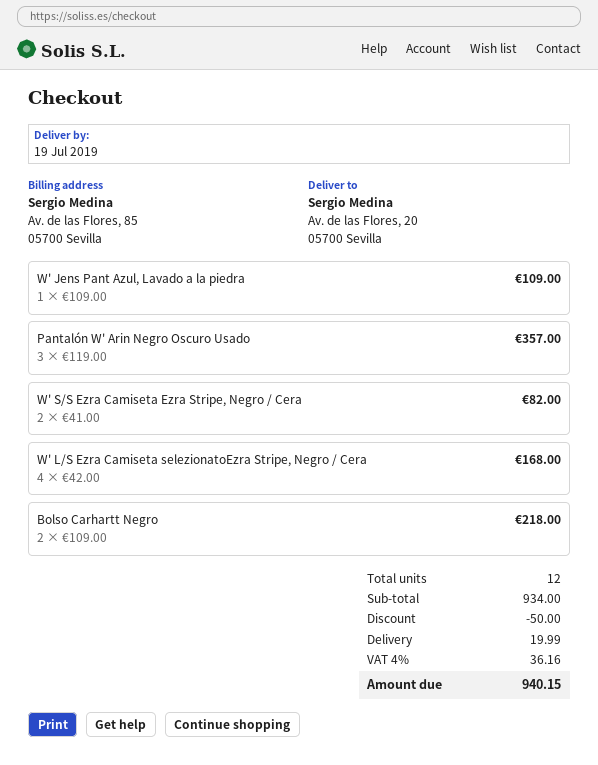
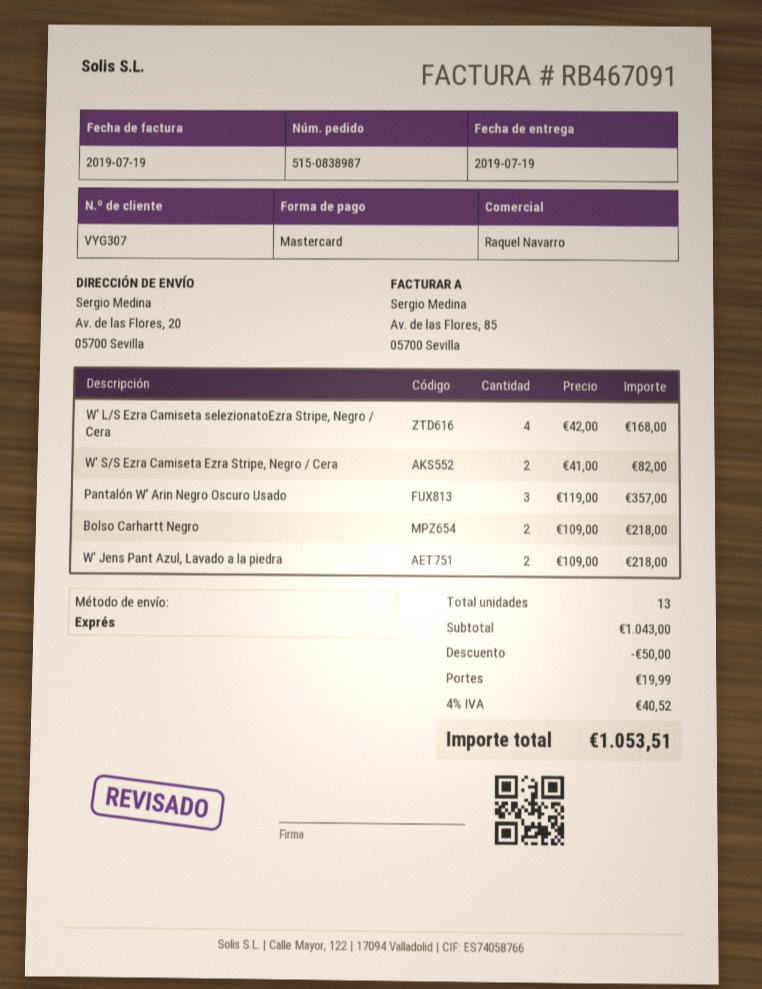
W' Jens Pant Azul, Lavado a la piedra: 1 x 109.00 = 109.00 -> 2 x 109.00 = 218.00
total quantity: 12 -> 13
subtotal: 934.00 -> 1043.00
tax: 4% = 36.16 -> 4% = 40.52
total: 940.15 -> 1053.51

